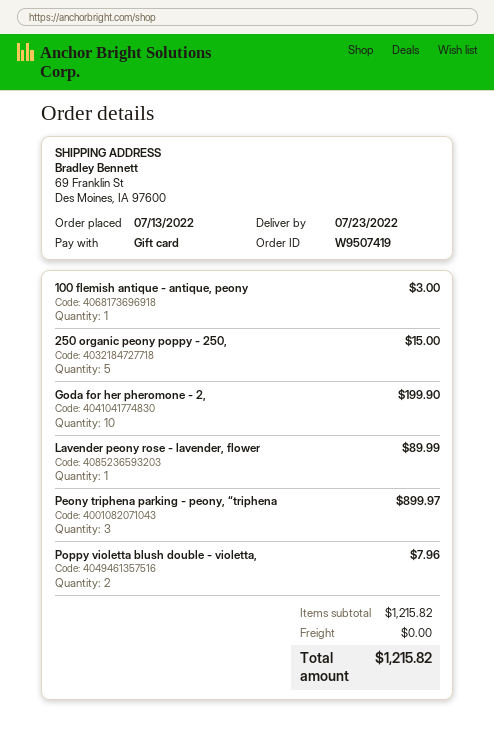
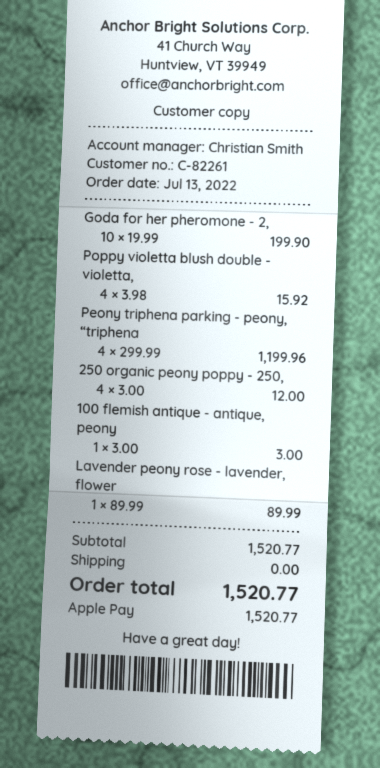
payment method: gift card -> Apple Pay
250 organic peony poppy - 250,: 5 for 15.00 -> 4 for 12.00
Peony triphena parking - peony, “triphena: 3 for 899.97 -> 4 for 1199.96
Poppy violetta blush double - violetta,: 2 for 7.96 -> 4 for 15.92
subtotal: 1215.82 -> 1520.77
total: 1215.82 -> 1520.77

